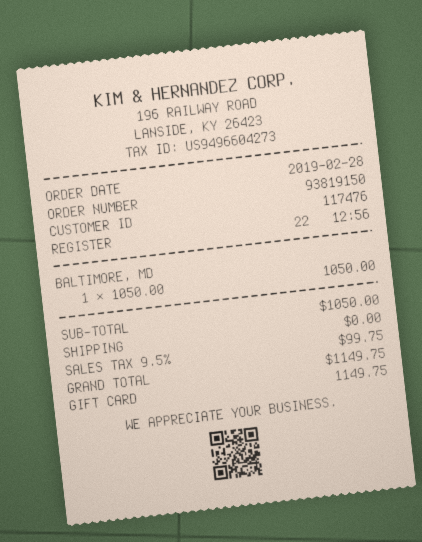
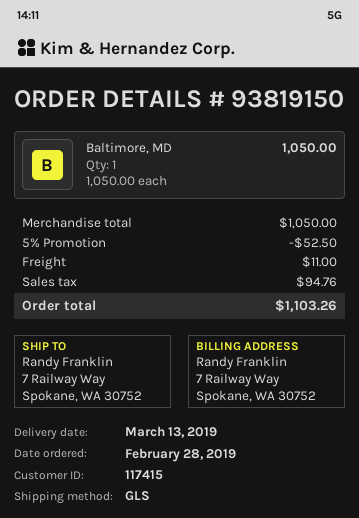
customer number: 117476 -> 117415
discount: none -> 5% = 52.50
shipping: 0.00 -> 11.00
tax: 99.75 -> 94.76
total: 1149.75 -> 1103.26

